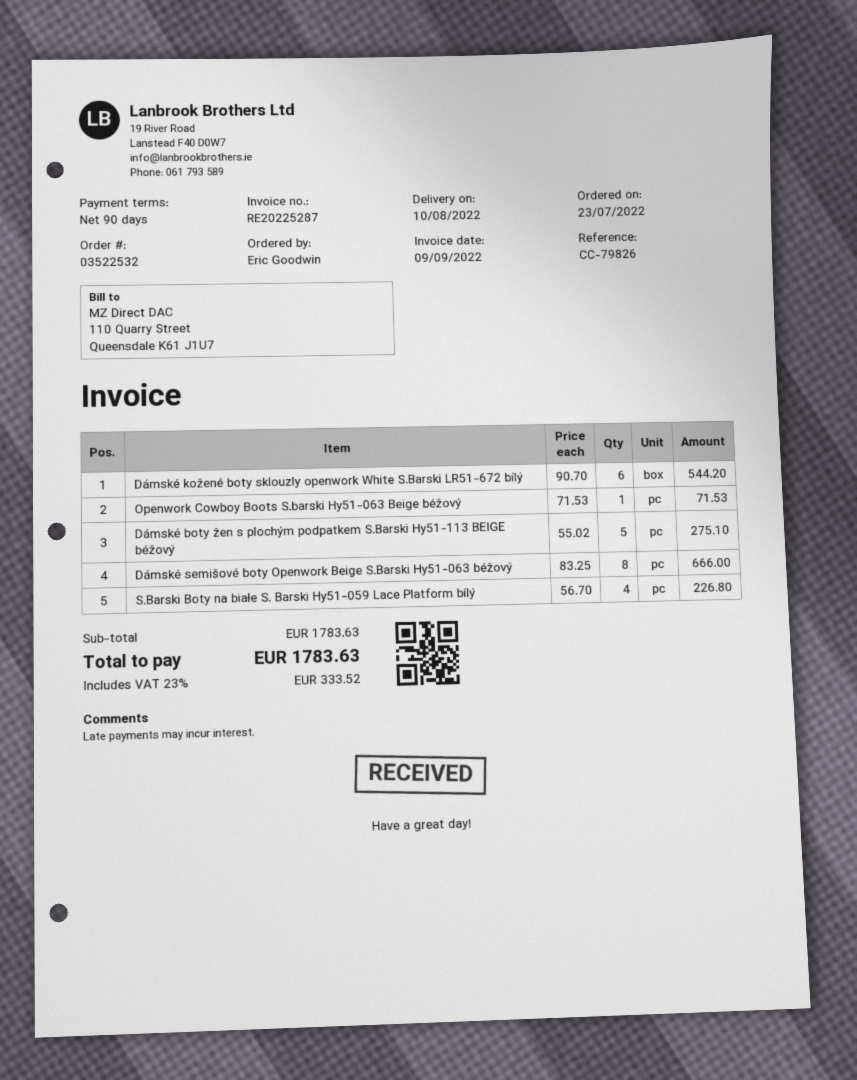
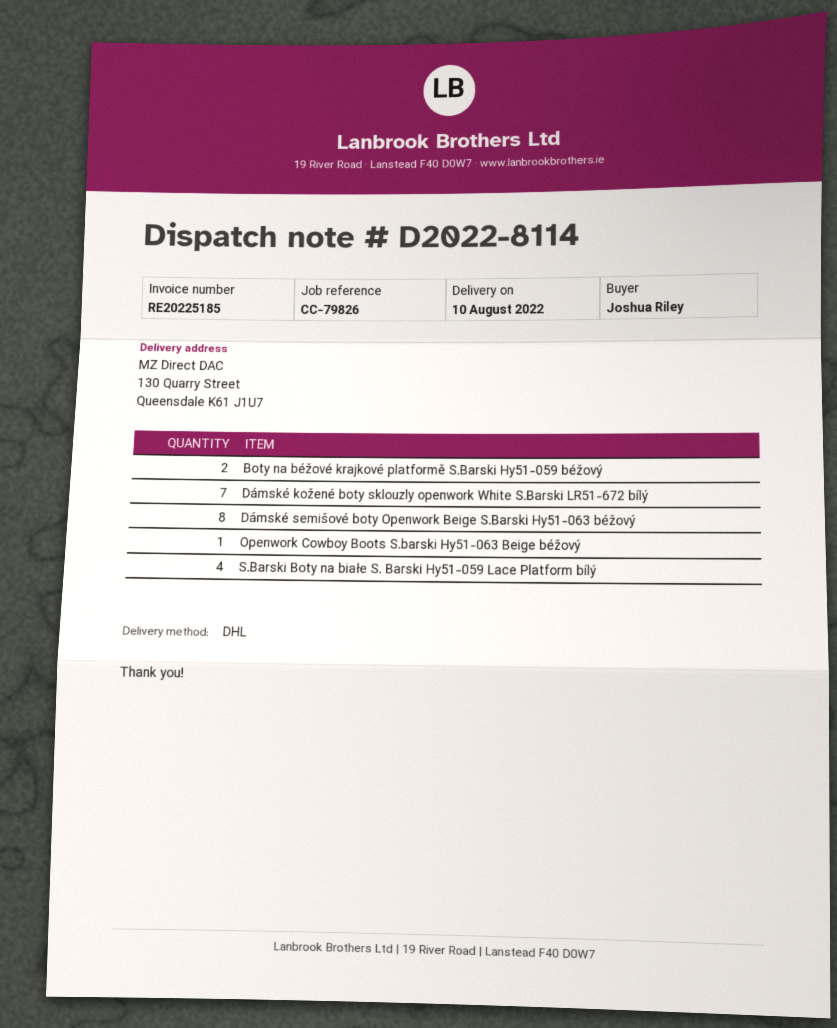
invoice number: RE20225287 -> RE20225185
ordered by: Eric Goodwin -> Joshua Riley
Dámské kožené boty sklouzly openwork White S.Barski LR51-672 bílý: 6 -> 7
Dámské boty žen s plochým podpatkem S.Barski Hy51-113 BEIGE béžový: 5 -> none
Boty na béžové krajkové platformě S.Barski Hy51-059 béžový: none -> 2

